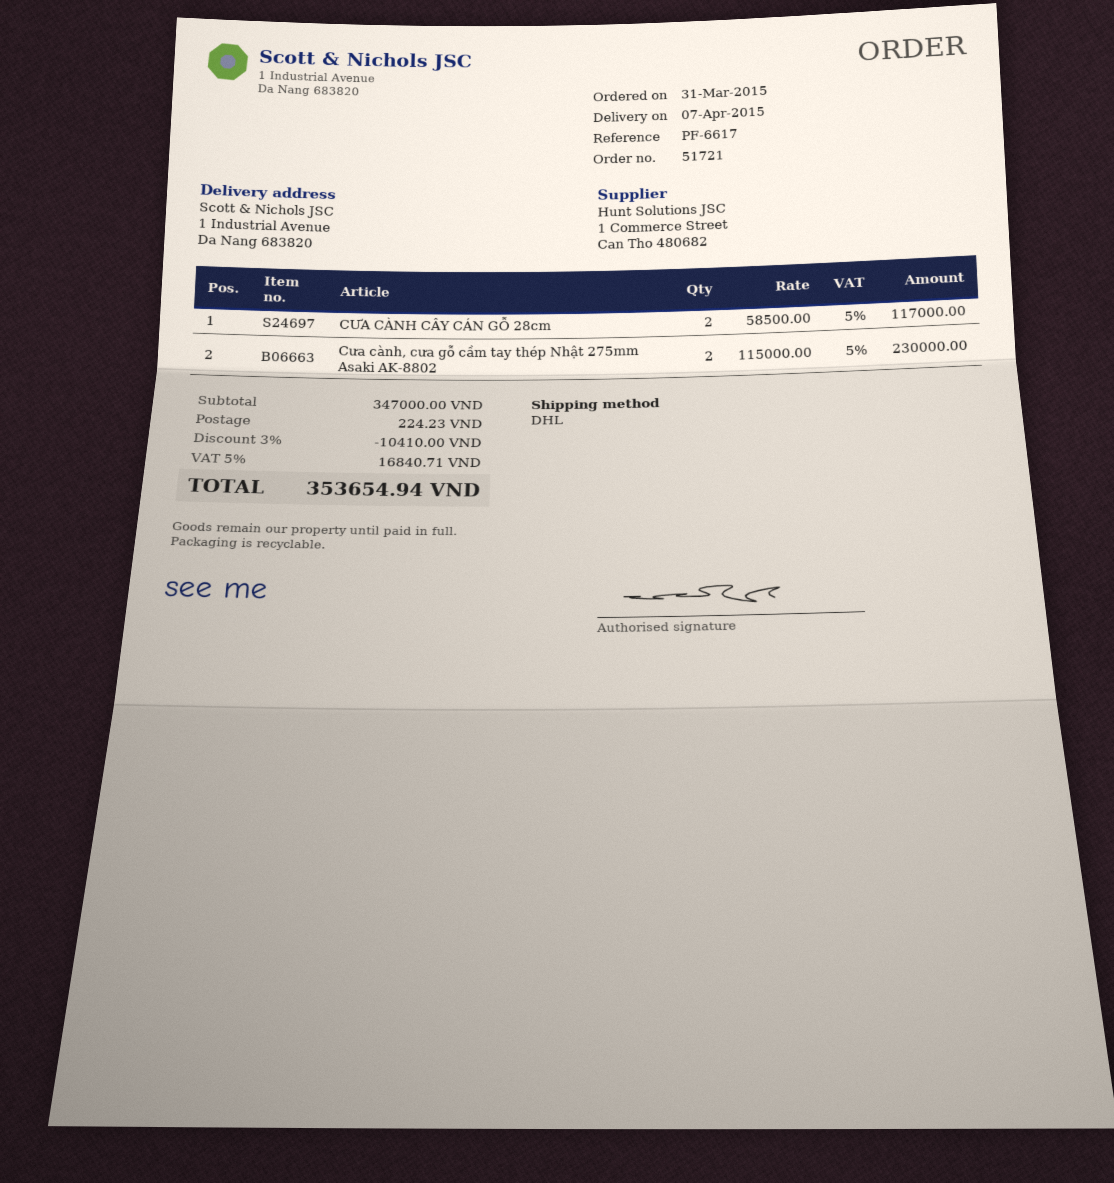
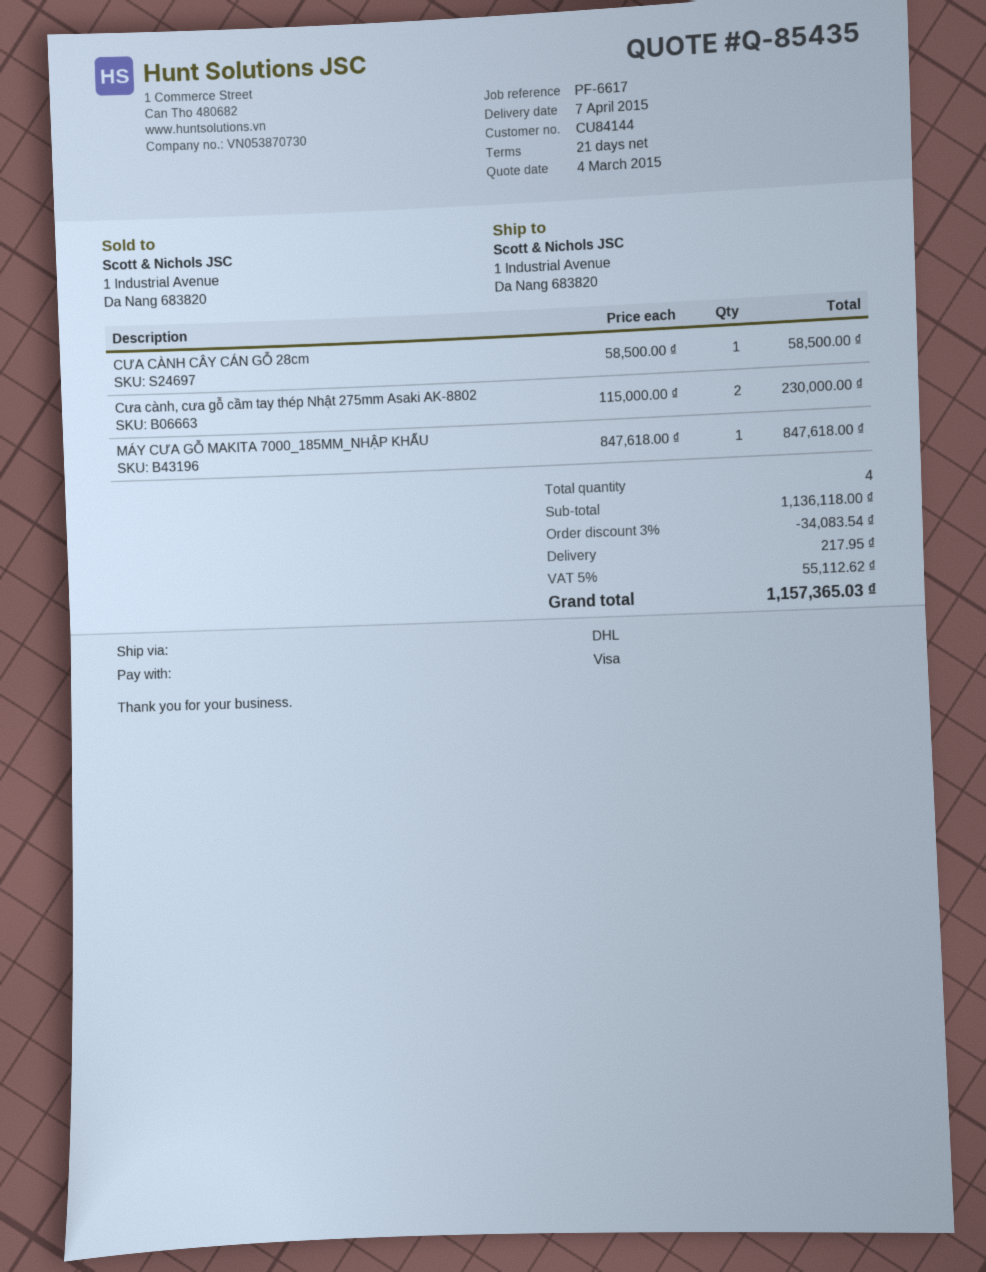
CƯA CÀNH CÂY CÁN GỖ 28cm: 2 x 58500.00 = 117000.00 -> 1 x 58500.00 = 58500.00
MÁY CƯA GỖ MAKITA 7000_185MM_NHẬP KHẨU: none -> 1 x 847618.00 = 847618.00
subtotal: 347000.00 -> 1136118.00
discount: 3% = 10410.00 -> 3% = 34083.54
shipping: 224.23 -> 217.95
tax: 5% = 16840.71 -> 5% = 55112.62
total: 353654.94 -> 1157365.03

